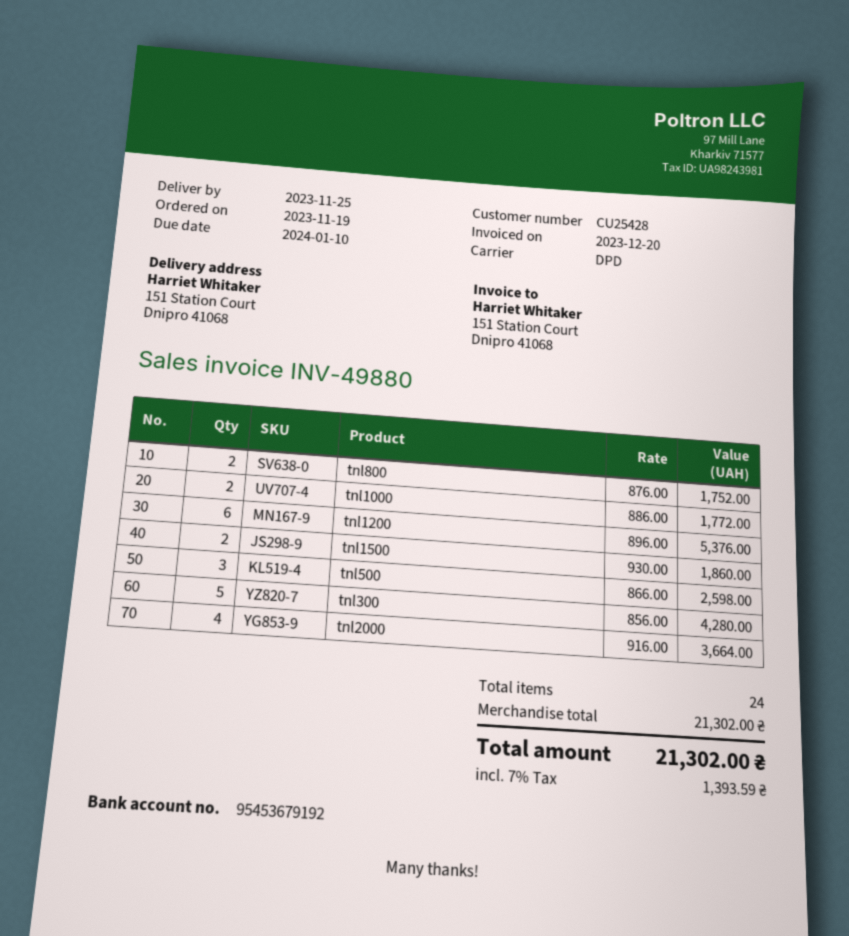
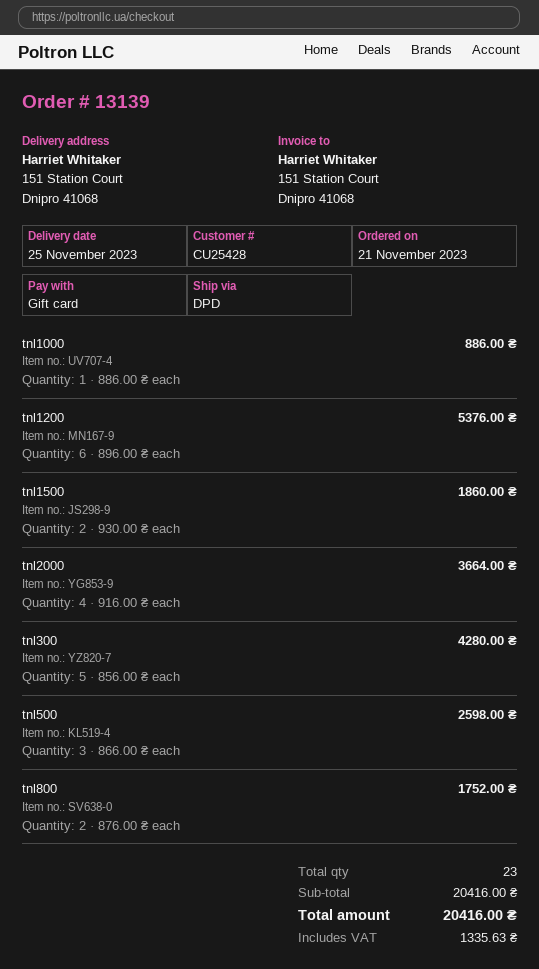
order date: 2023-11-19 -> 2023-11-21
tnl1000: 2 x 886.00 = 1772.00 -> 1 x 886.00 = 886.00
total quantity: 24 -> 23
subtotal: 21302.00 -> 20416.00
tax: 1393.59 -> 1335.63
total: 21302.00 -> 20416.00

